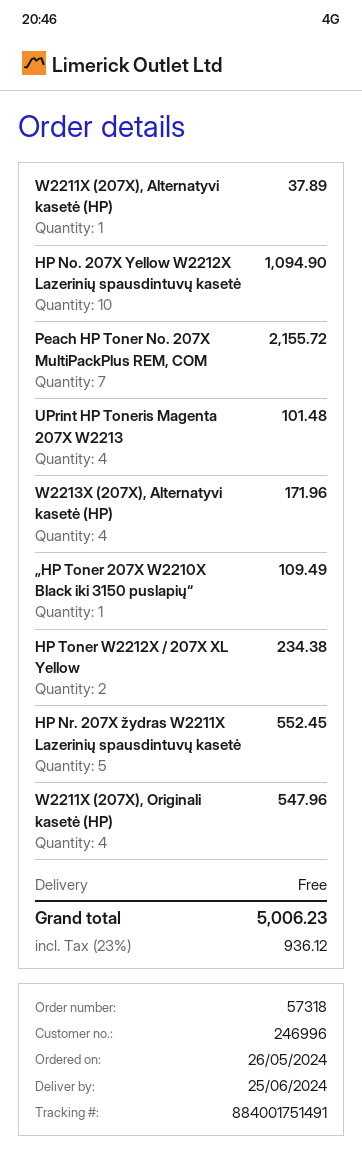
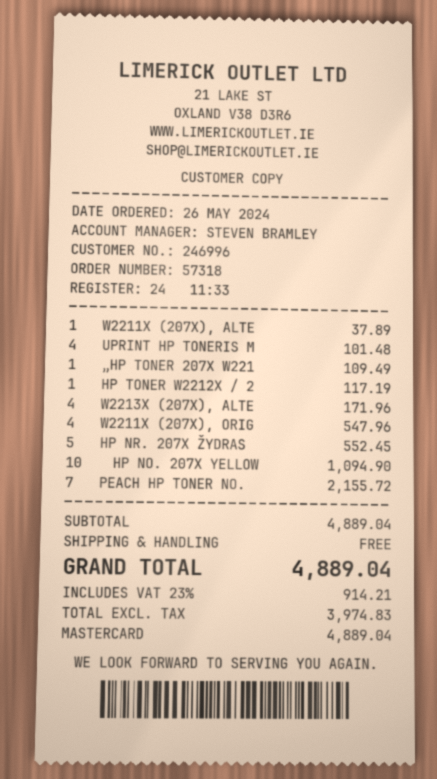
HP Toner W2212X / 207X XL Yellow: 2 for 234.38 -> 1 for 117.19
tax: 23% = 936.12 -> 23% = 914.21
total: 5006.23 -> 4889.04

